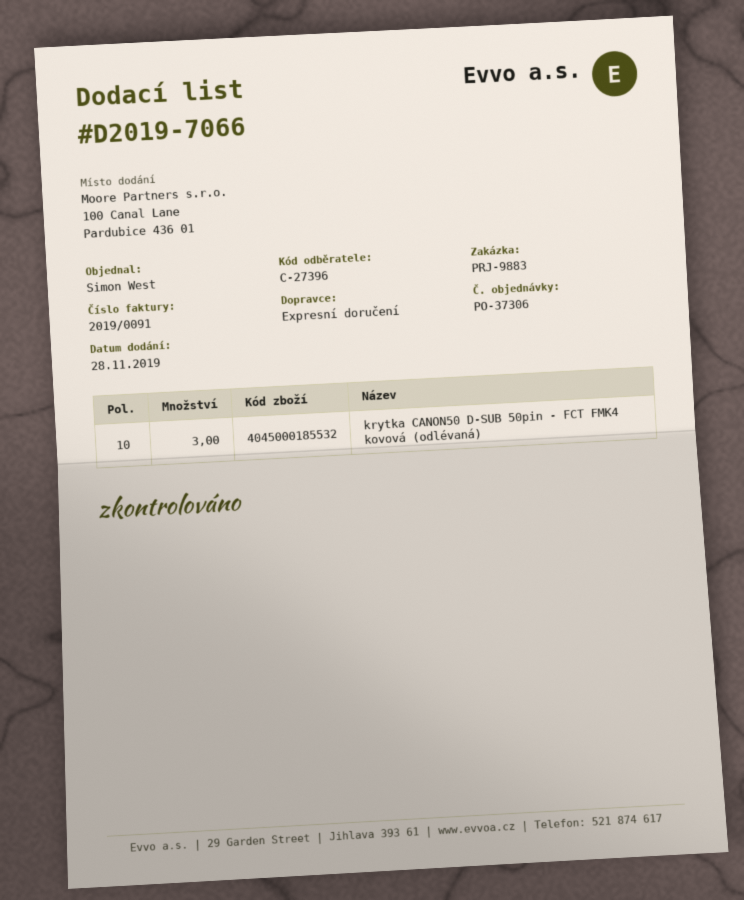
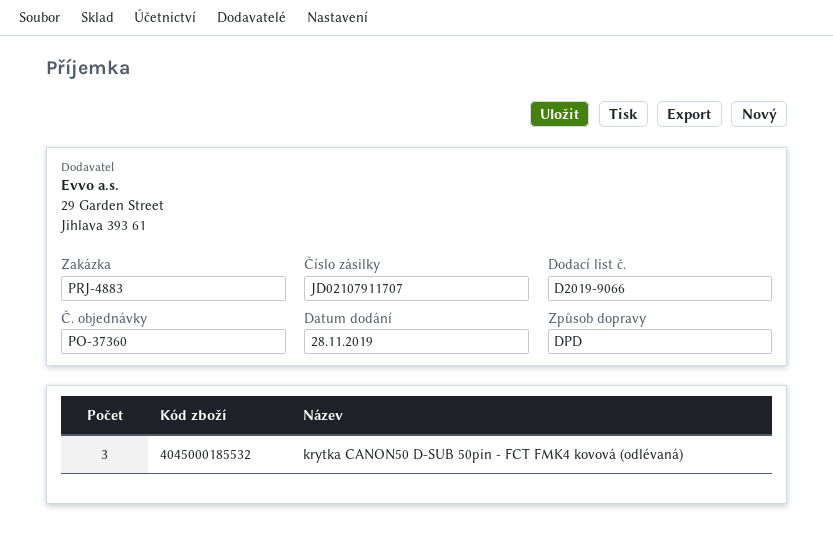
order number: PO-37306 -> PO-37360
delivery note number: D2019-7066 -> D2019-9066
reference: PRJ-9883 -> PRJ-4883
shipping method: express -> DPD

